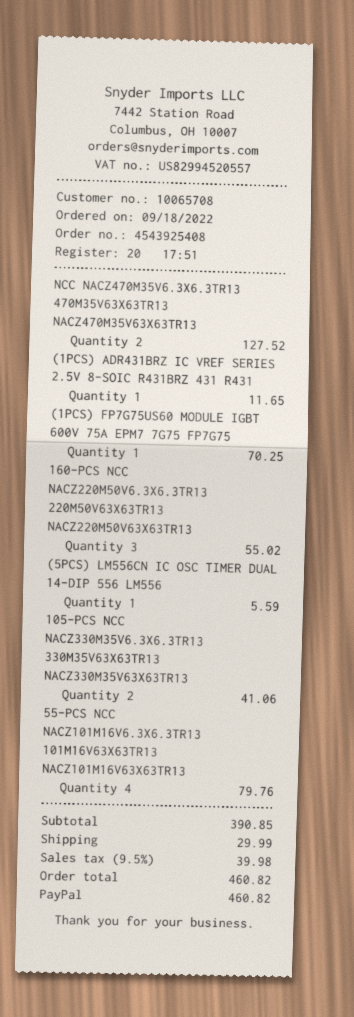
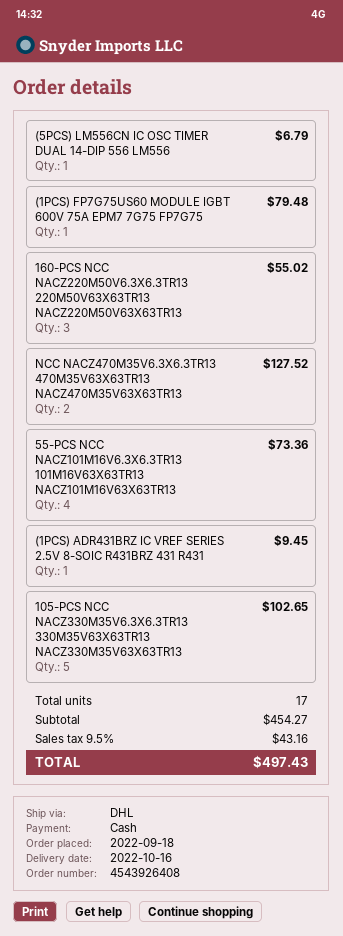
order number: 4543925408 -> 4543926408
payment method: PayPal -> cash
(1PCS) ADR431BRZ IC VREF SERIES 2.5V 8-SOIC R431BRZ 431 R431: 1 for 11.65 -> 1 for 9.45
(1PCS) FP7G75US60 MODULE IGBT 600V 75A EPM7 7G75 FP7G75: 1 for 70.25 -> 1 for 79.48
(5PCS) LM556CN IC OSC TIMER DUAL 14-DIP 556 LM556: 1 for 5.59 -> 1 for 6.79
105-PCS NCC NACZ330M35V6.3X6.3TR13 330M35V63X63TR13 NACZ330M35V63X63TR13: 2 for 41.06 -> 5 for 102.65
55-PCS NCC NACZ101M16V6.3X6.3TR13 101M16V63X63TR13 NACZ101M16V63X63TR13: 4 for 79.76 -> 4 for 73.36
subtotal: 390.85 -> 454.27
shipping: 29.99 -> none
tax: 9.5% = 39.98 -> 9.5% = 43.16
total: 460.82 -> 497.43

